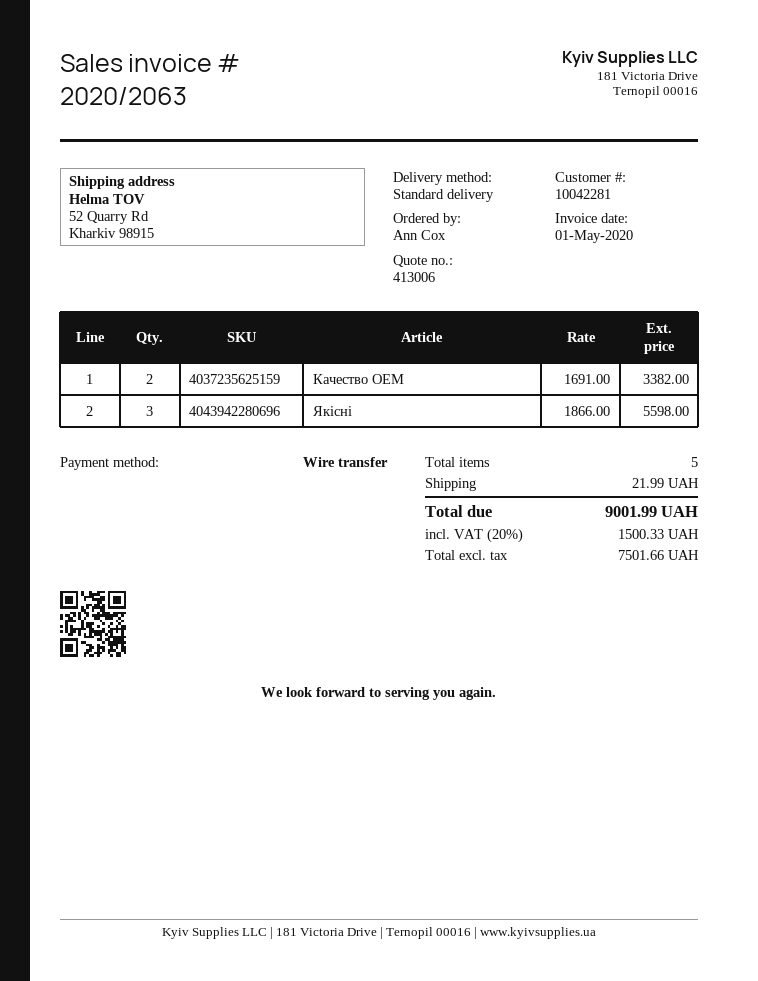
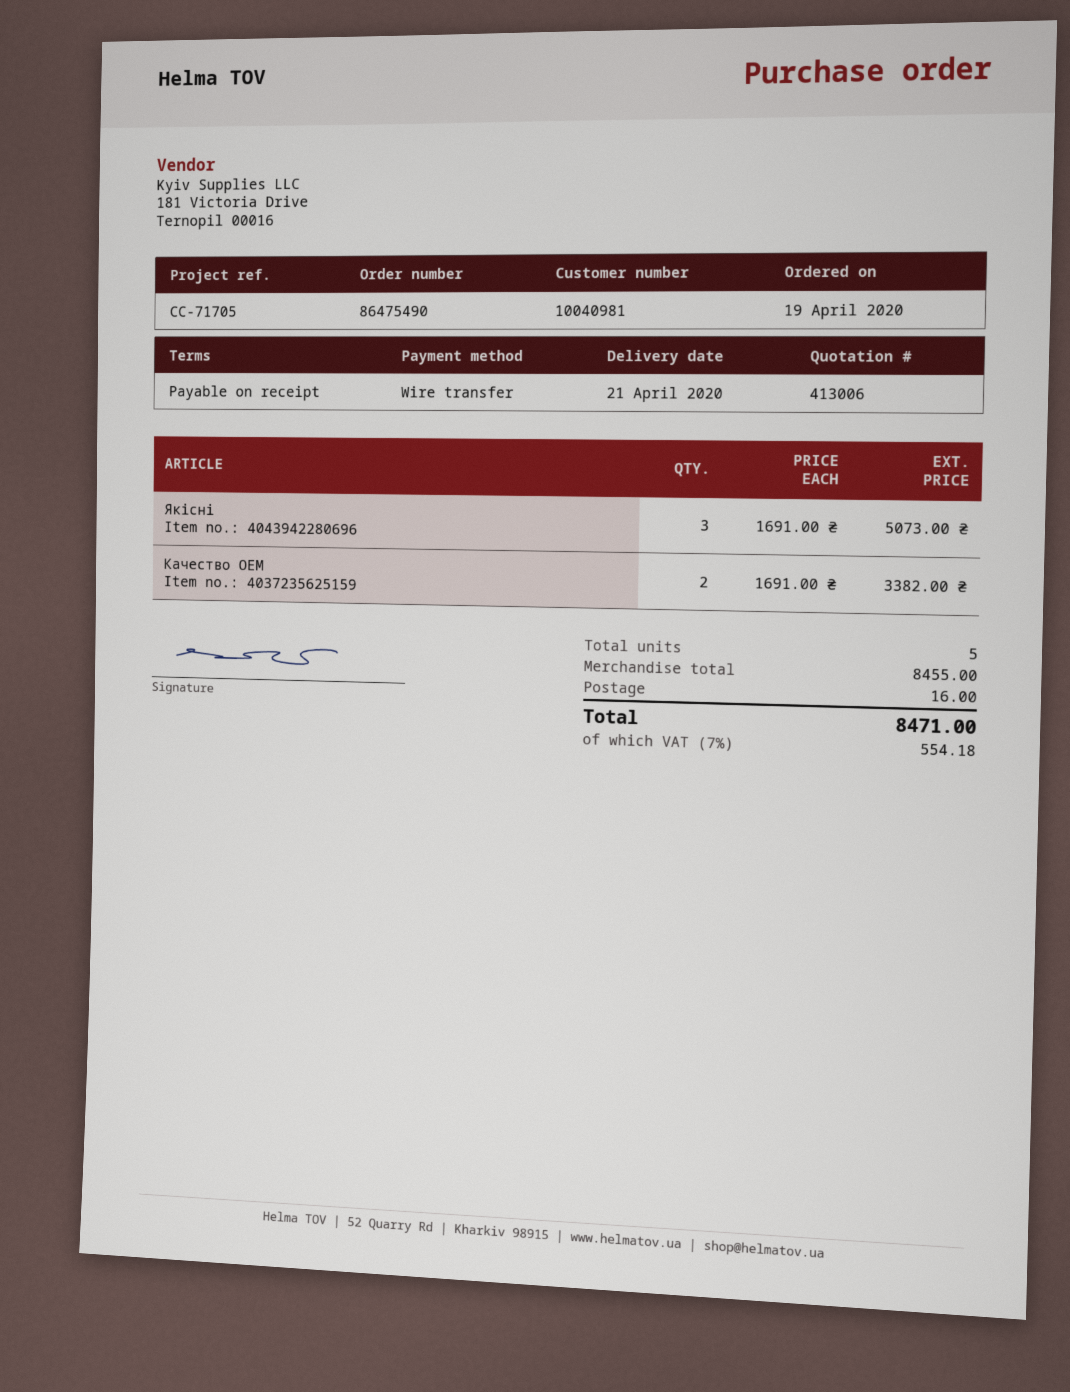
customer number: 10042281 -> 10040981
Якісні: 3 x 1866.00 = 5598.00 -> 3 x 1691.00 = 5073.00
shipping: 21.99 -> 16.00
tax: 20% = 1500.33 -> 7% = 554.18
total: 9001.99 -> 8471.00

